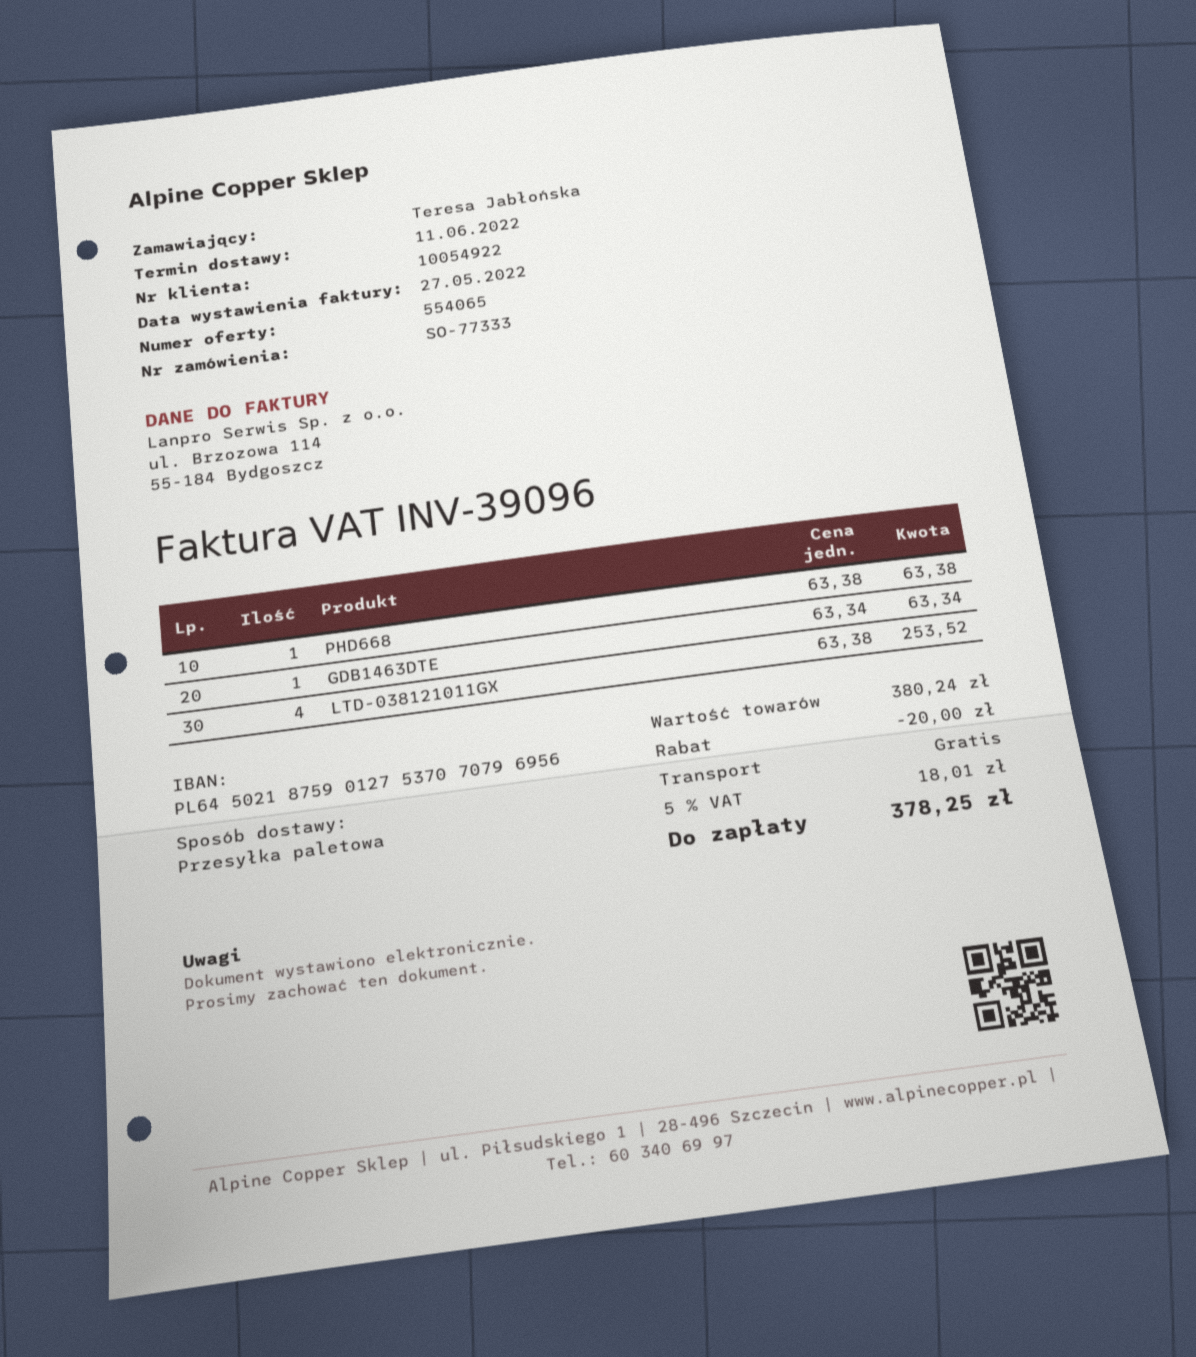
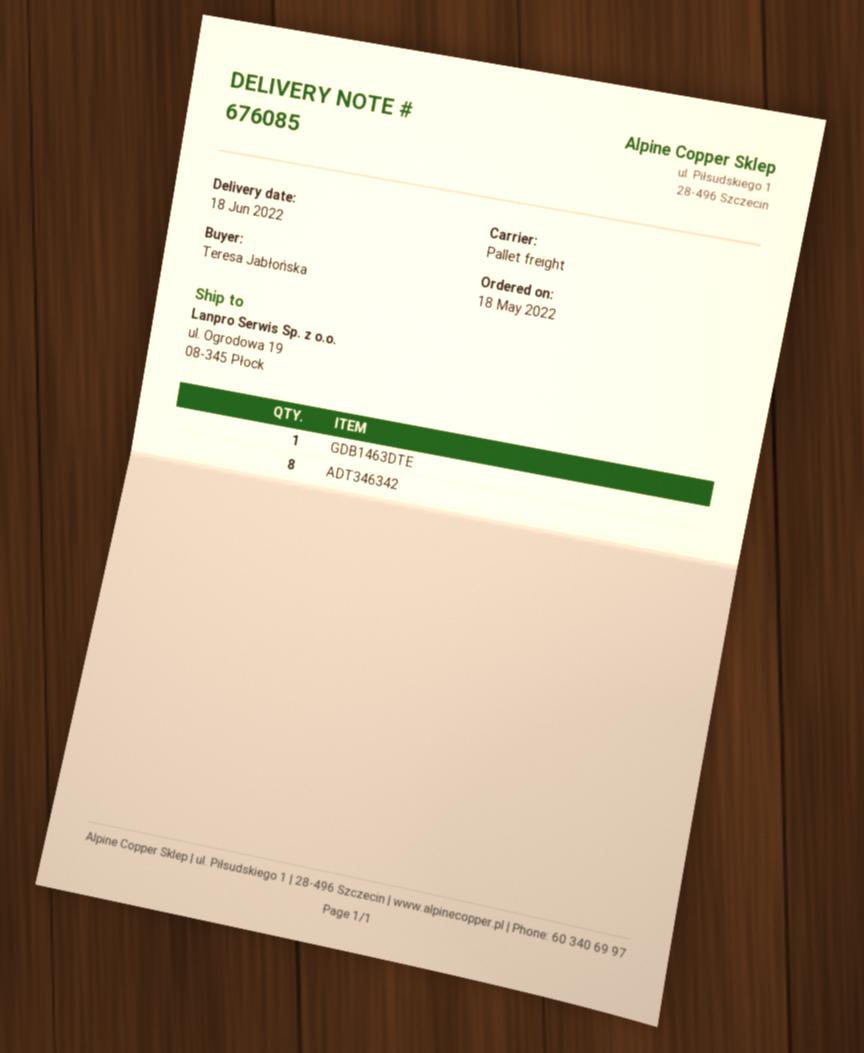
delivery date: 2022-06-11 -> 2022-06-18
PHD668: 1 -> none
LTD-038121011GX: 4 -> none
ADT346342: none -> 8

